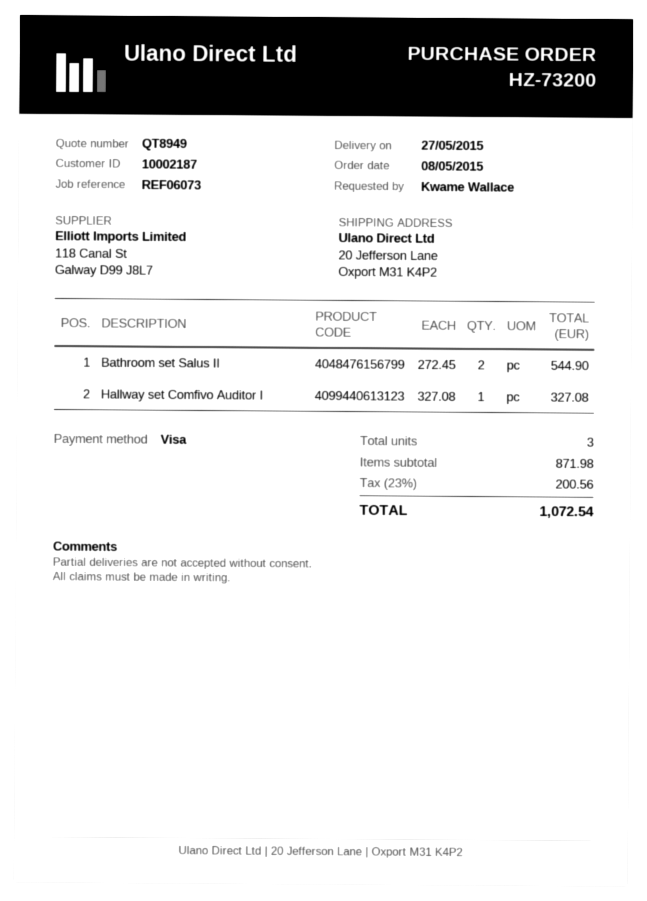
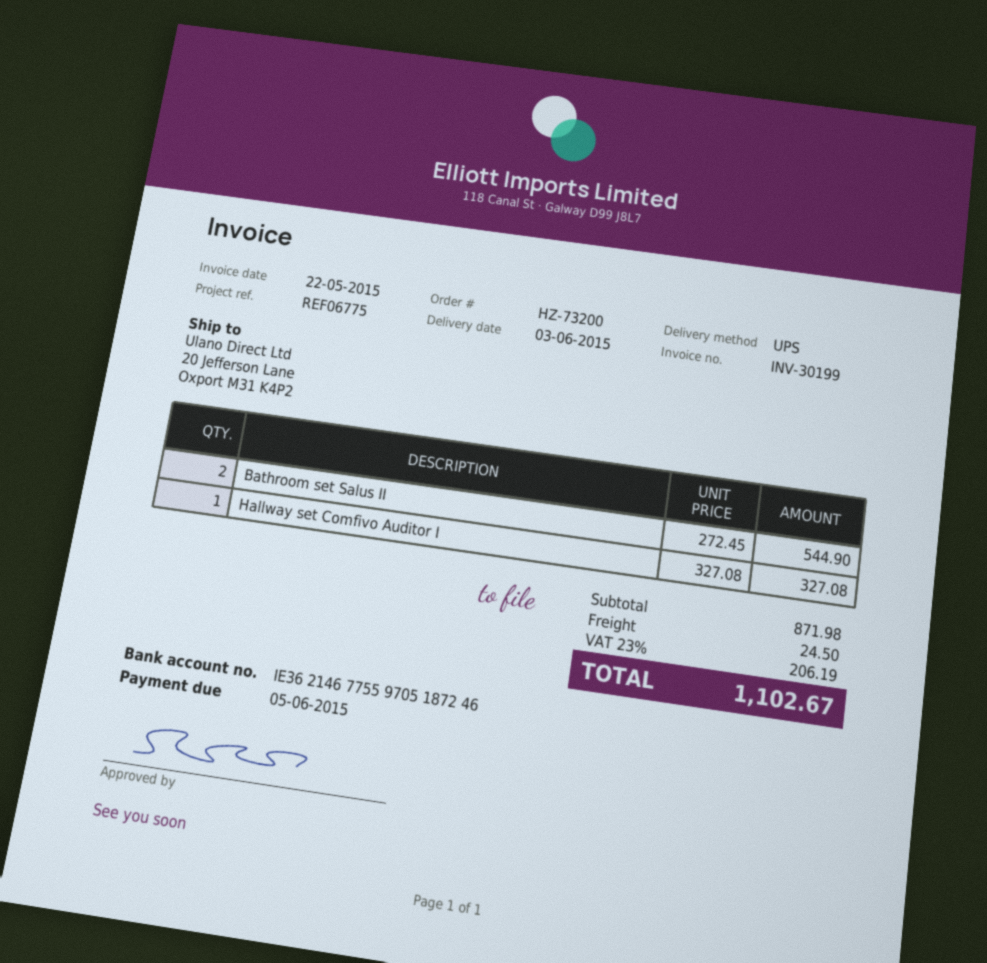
delivery date: 2015-05-27 -> 2015-06-03
reference: REF06073 -> REF06775
shipping: none -> 24.50
tax: 23% = 200.56 -> 23% = 206.19
total: 1072.54 -> 1102.67

